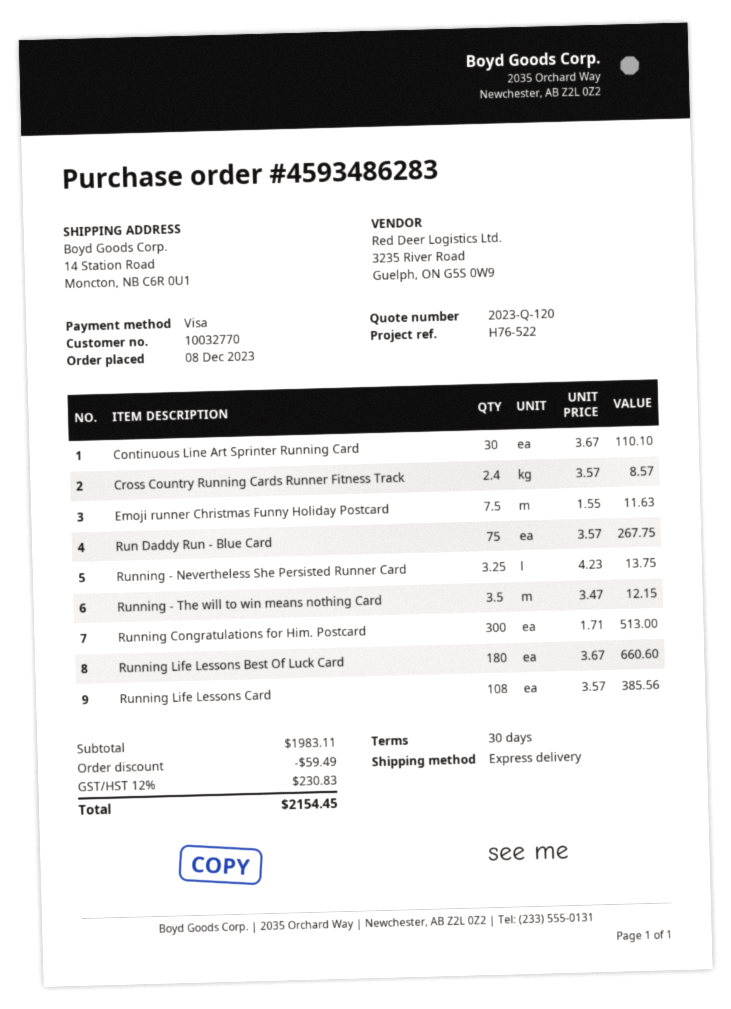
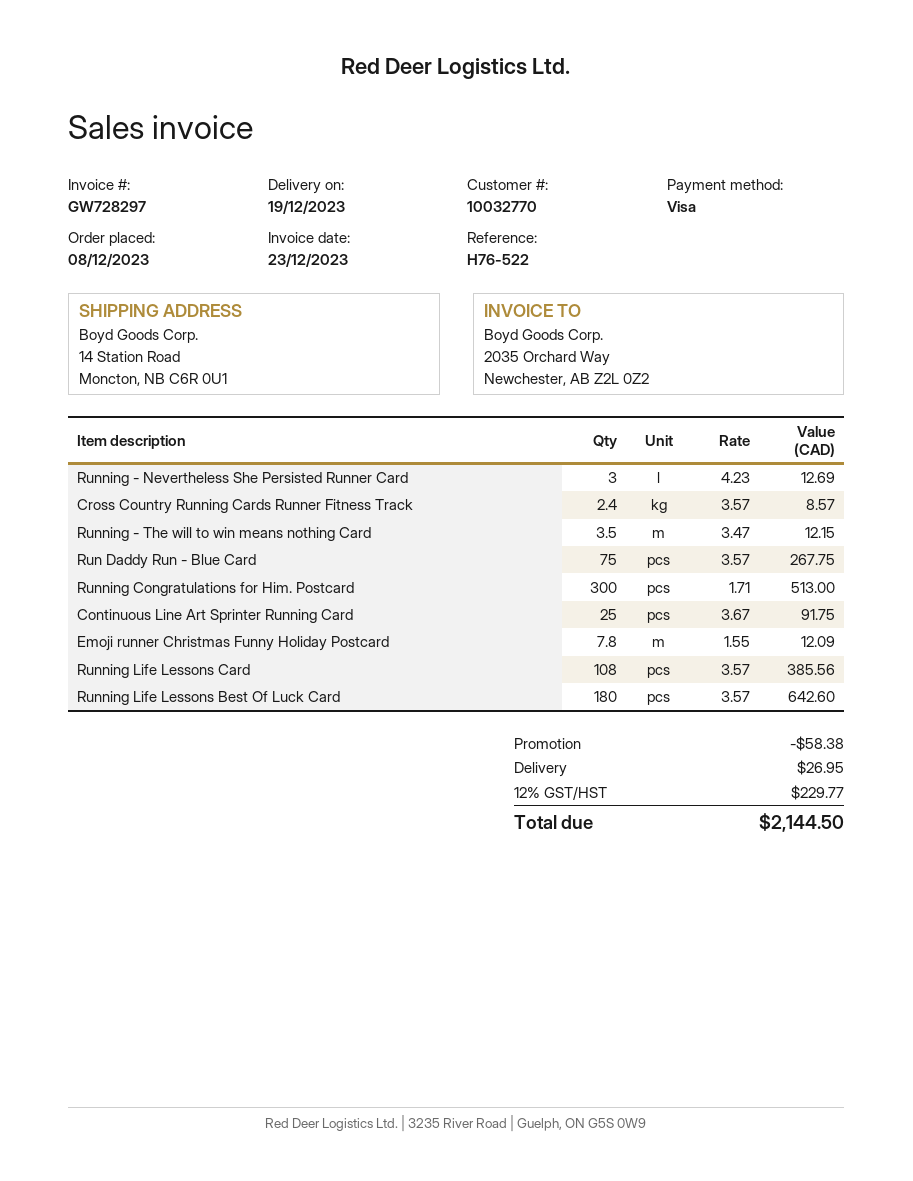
Continuous Line Art Sprinter Running Card: 30 x 3.67 = 110.10 -> 25 x 3.67 = 91.75
Emoji runner Christmas Funny Holiday Postcard: 7.5 x 1.55 = 11.63 -> 7.8 x 1.55 = 12.09
Running - Nevertheless She Persisted Runner Card: 3.25 x 4.23 = 13.75 -> 3 x 4.23 = 12.69
Running Life Lessons Best Of Luck Card: 180 x 3.67 = 660.60 -> 180 x 3.57 = 642.60
discount: 59.49 -> 58.38
shipping: none -> 26.95
tax: 12% = 230.83 -> 12% = 229.77
total: 2154.45 -> 2144.50

